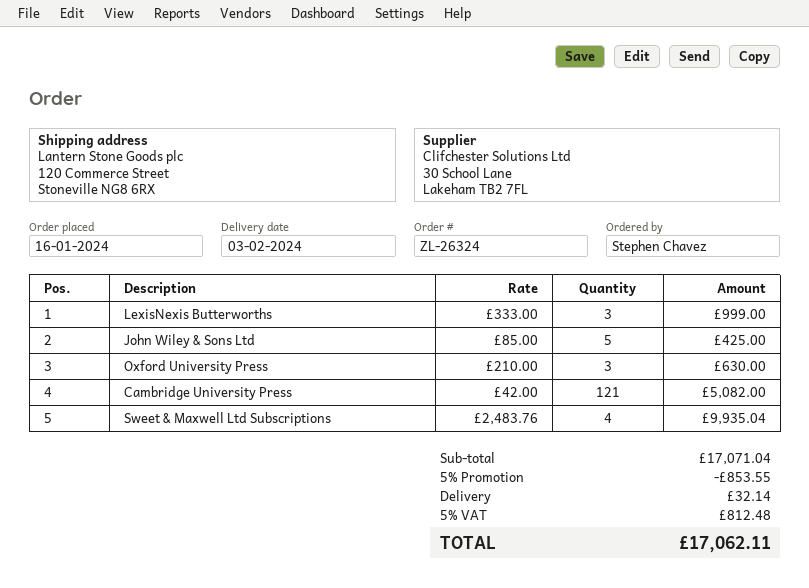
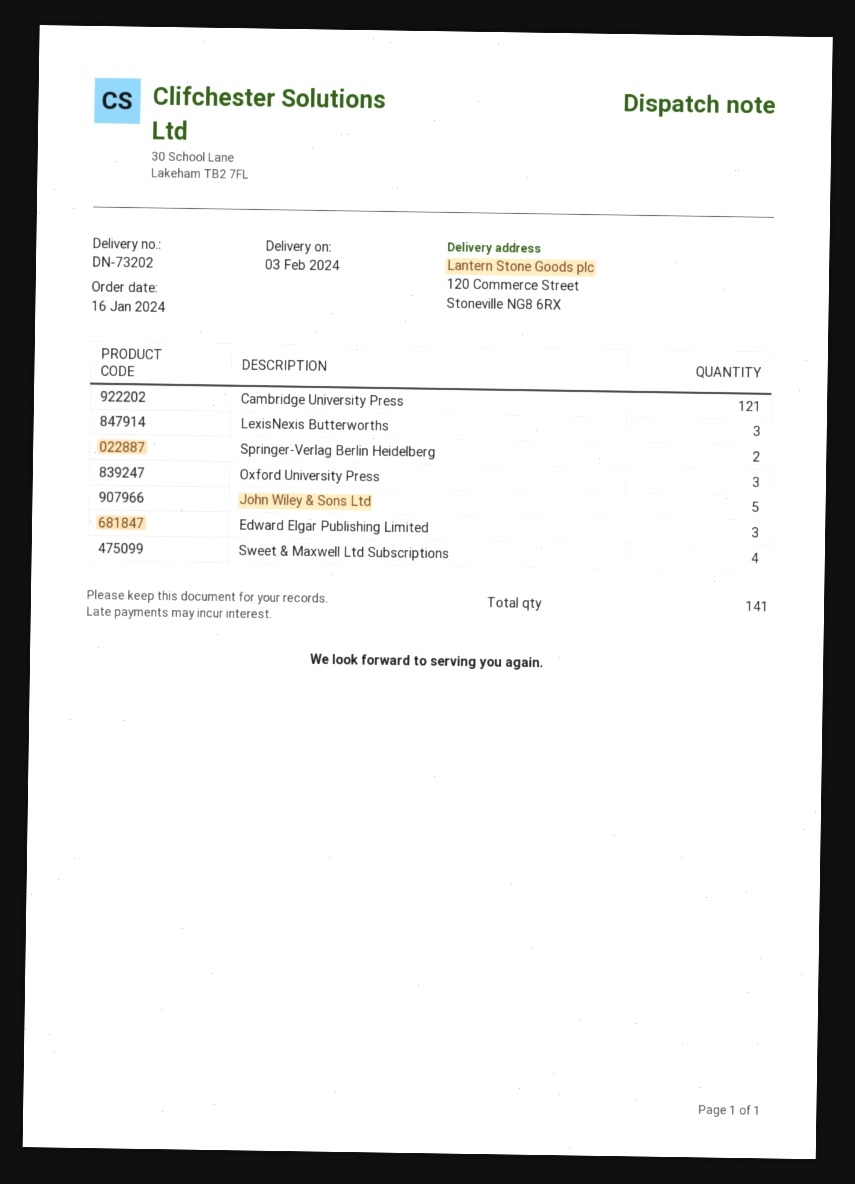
Springer-Verlag Berlin Heidelberg: none -> 2
Edward Elgar Publishing Limited: none -> 3

